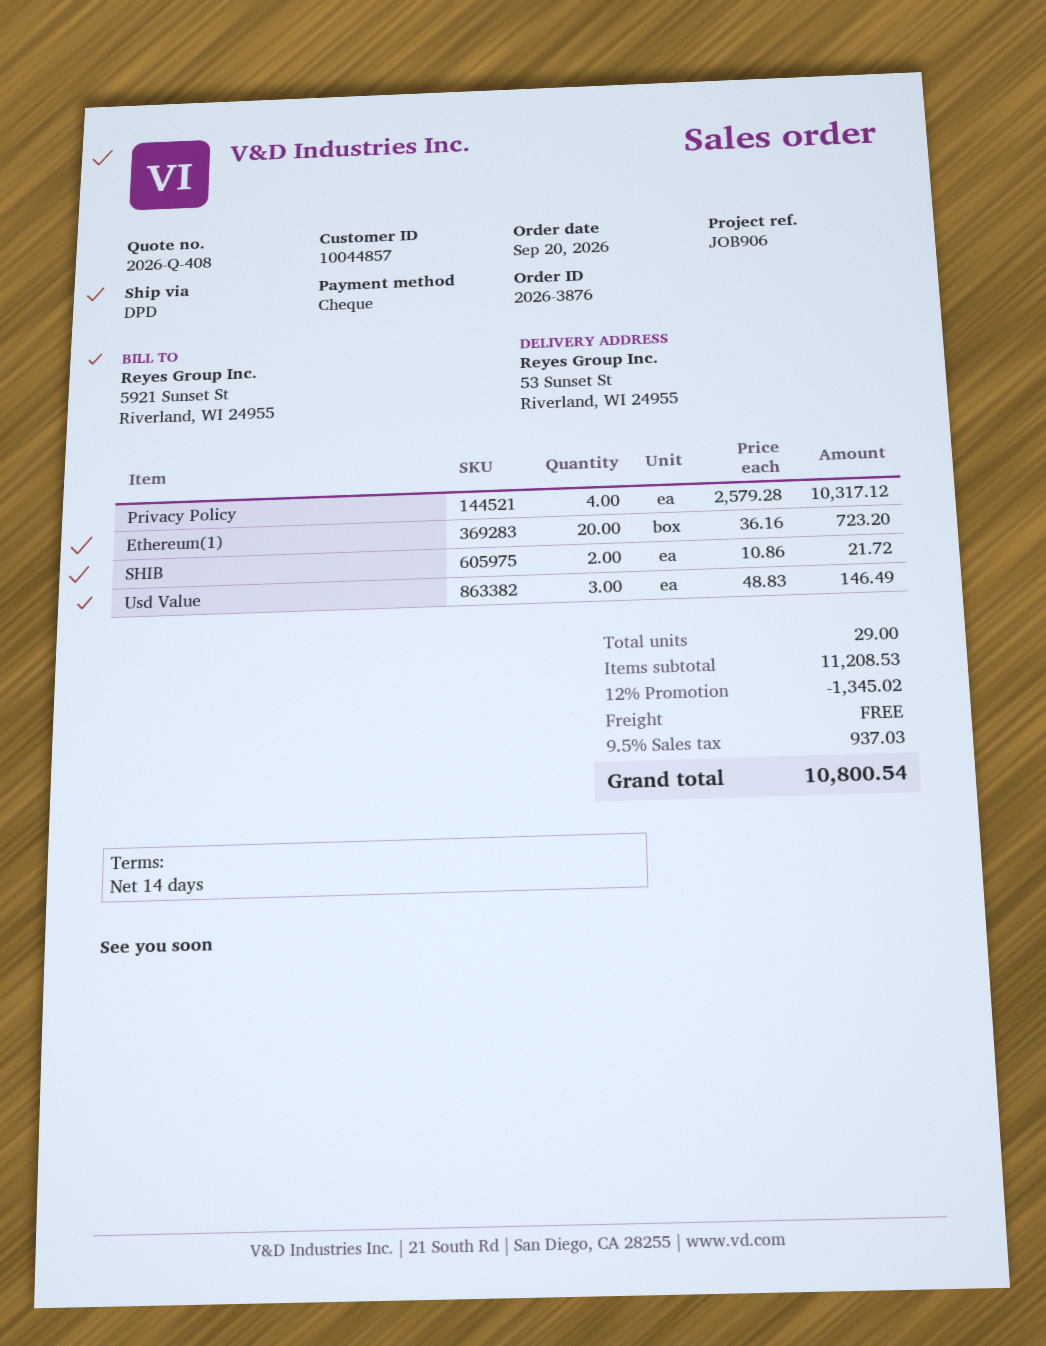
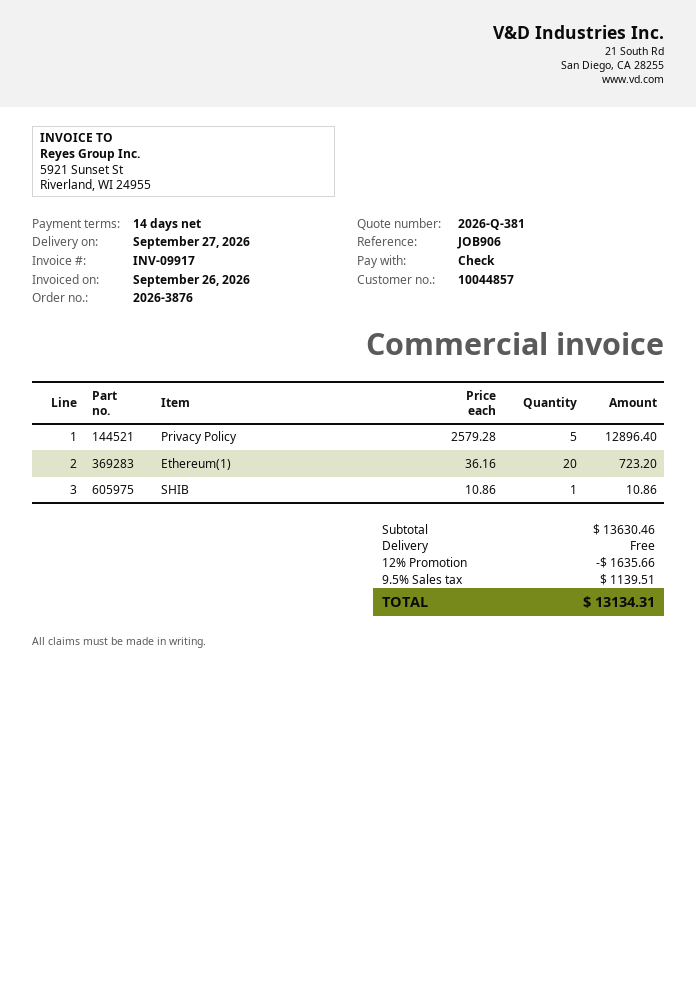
quote number: 2026-Q-408 -> 2026-Q-381
Privacy Policy: 4 x 2579.28 = 10317.12 -> 5 x 2579.28 = 12896.40
SHIB: 2 x 10.86 = 21.72 -> 1 x 10.86 = 10.86
Usd Value: 3 x 48.83 = 146.49 -> none
subtotal: 11208.53 -> 13630.46
discount: 12% = 1345.02 -> 12% = 1635.66
tax: 9.5% = 937.03 -> 9.5% = 1139.51
total: 10800.54 -> 13134.31

